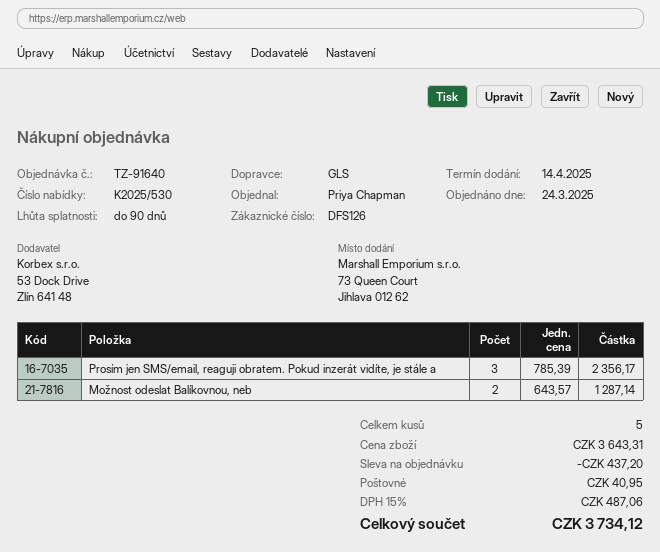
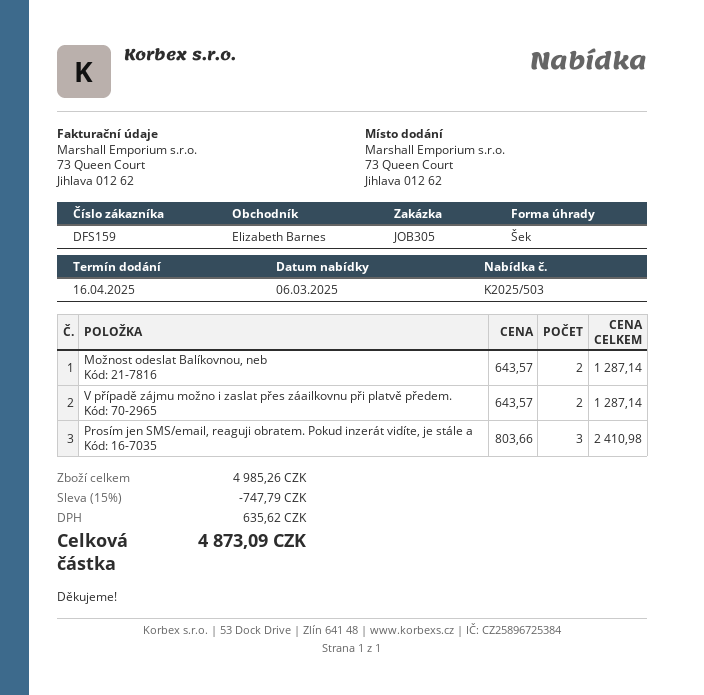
quote number: K2025/530 -> K2025/503
delivery date: 2025-04-14 -> 2025-04-16
customer number: DFS126 -> DFS159
Prosím jen SMS/email, reaguji obratem. Pokud inzerát vidíte, je stále a: 3 x 785.39 = 2356.17 -> 3 x 803.66 = 2410.98
V případě zájmu možno i zaslat přes záailkovnu při platvě předem.: none -> 2 x 643.57 = 1287.14
subtotal: 3643.31 -> 4985.26
discount: 437.20 -> 747.79
shipping: 40.95 -> none
tax: 487.06 -> 635.62
total: 3734.12 -> 4873.09

